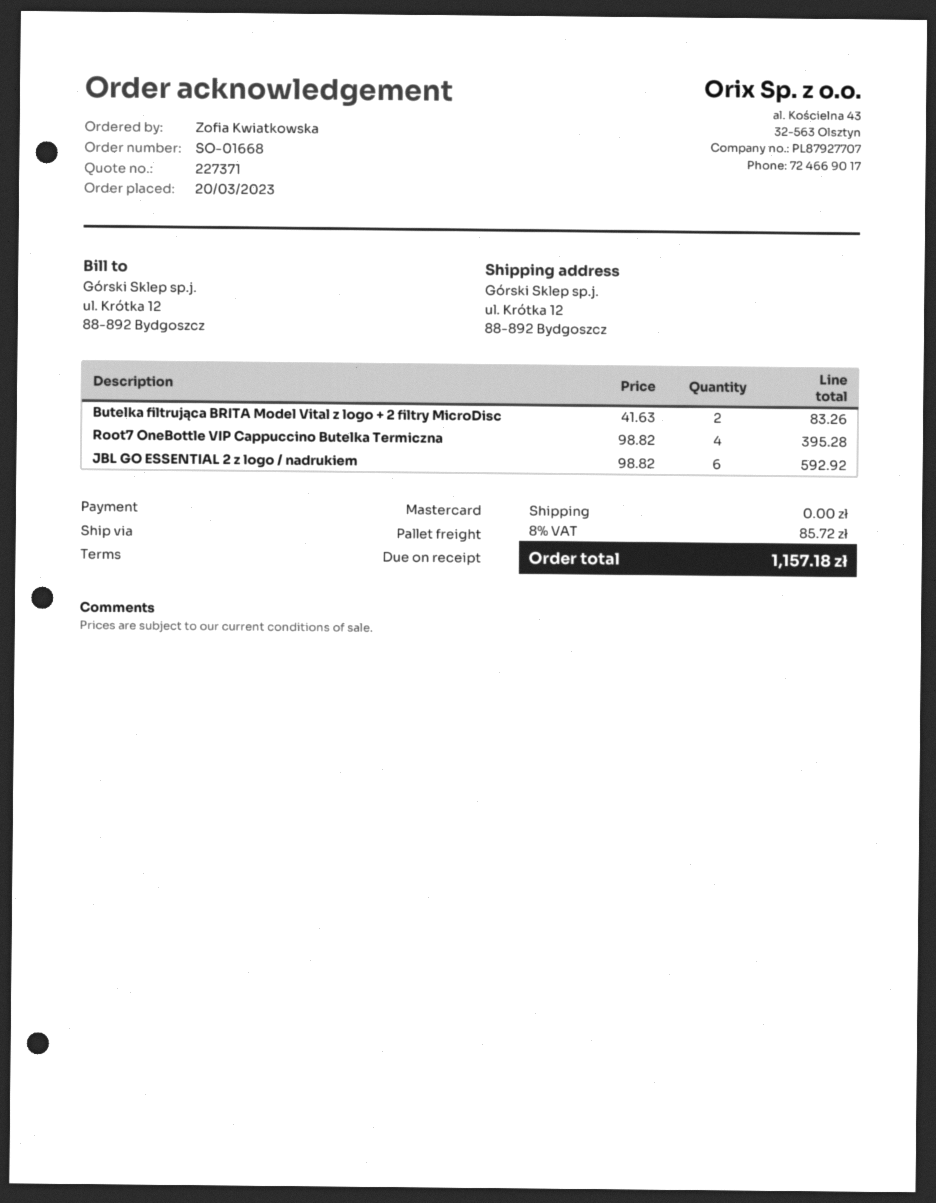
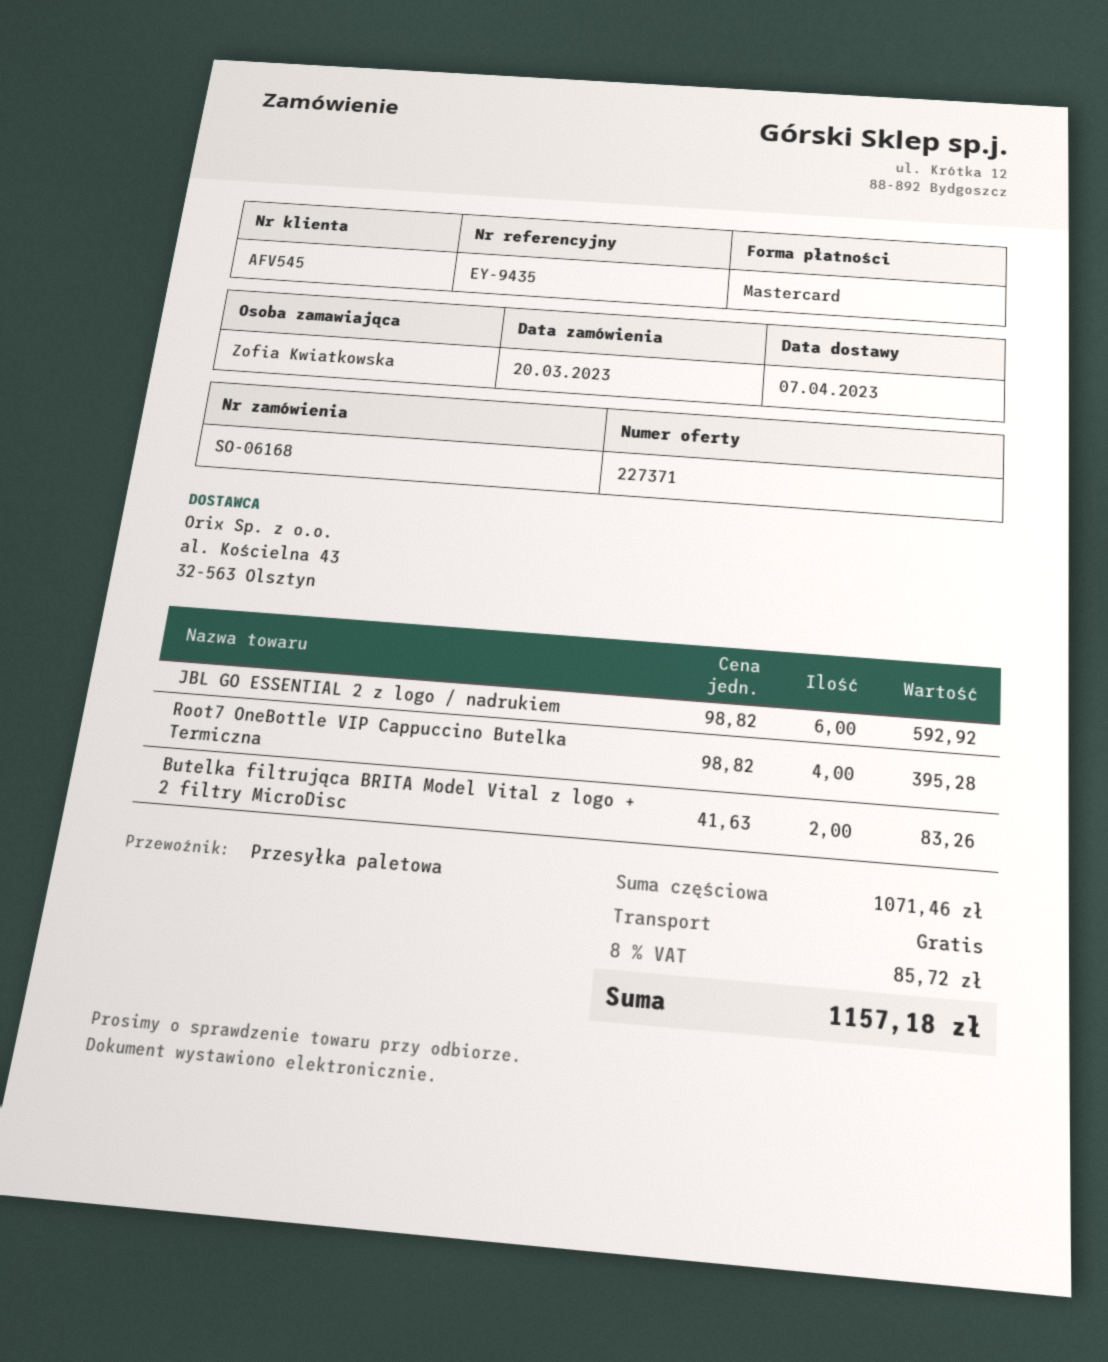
order number: SO-01668 -> SO-06168

